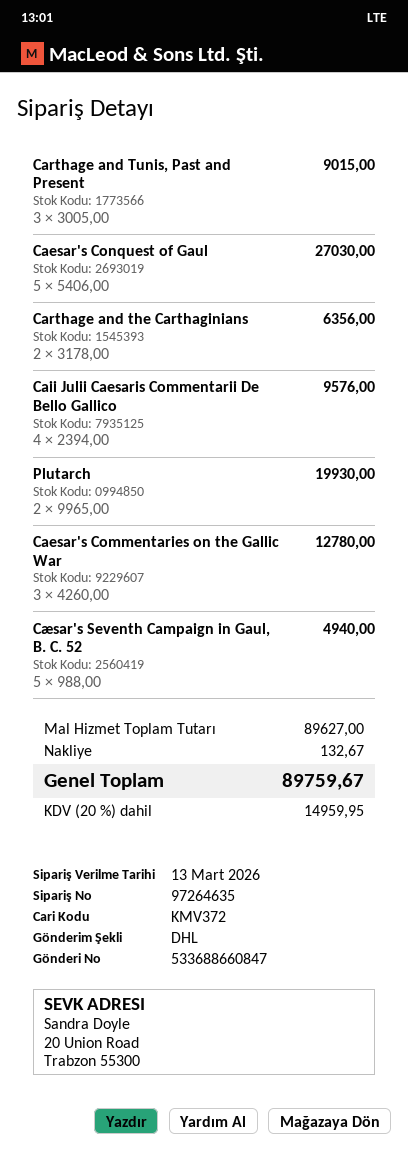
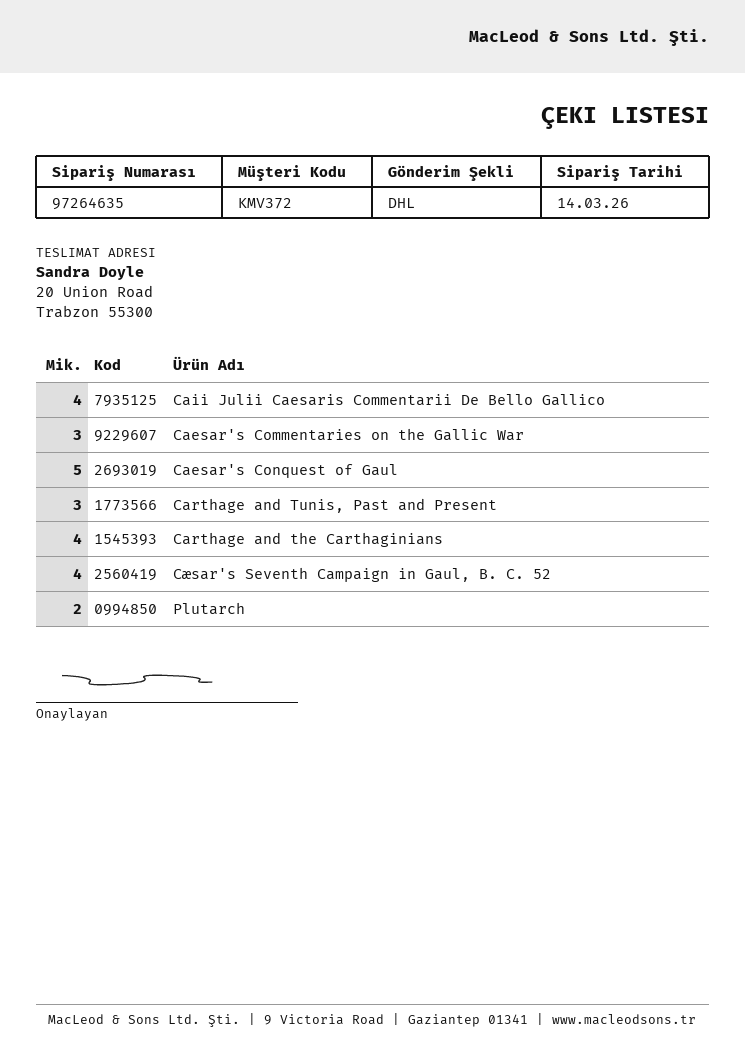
order date: 2026-03-13 -> 2026-03-14
Carthage and the Carthaginians: 2 -> 4
Cæsar's Seventh Campaign in Gaul, B. C. 52: 5 -> 4

